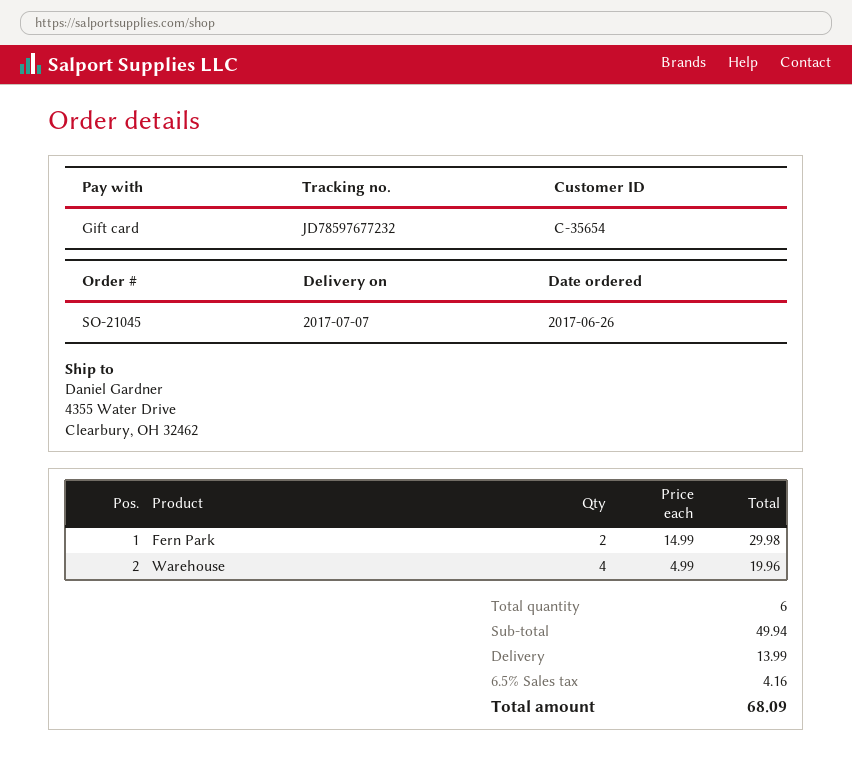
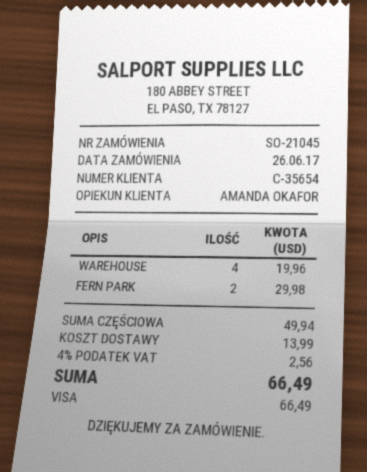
payment method: gift card -> Visa
tax: 6.5% = 4.16 -> 4% = 2.56
total: 68.09 -> 66.49

